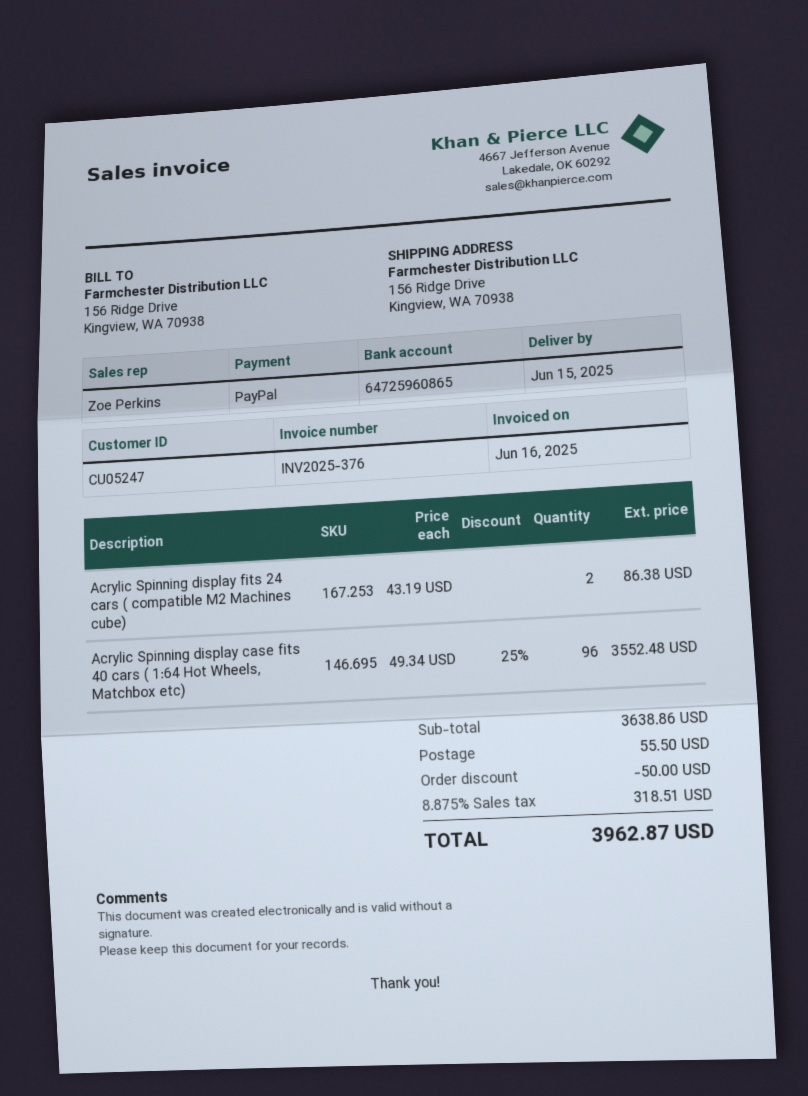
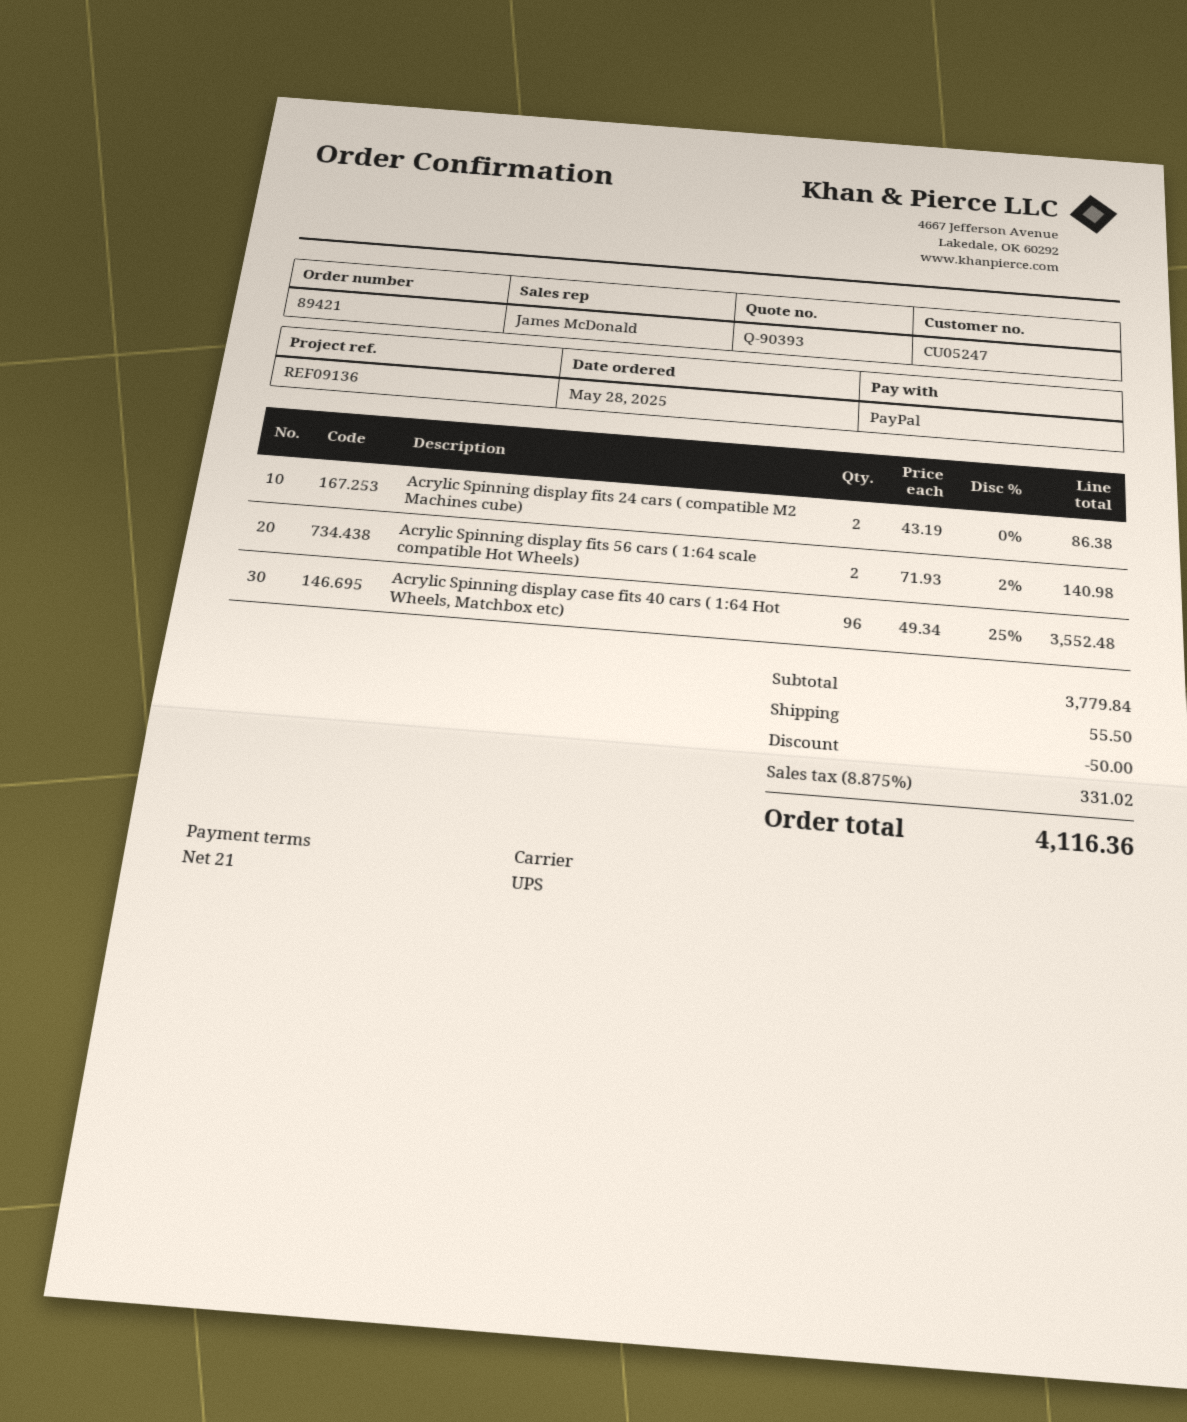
sales rep: Zoe Perkins -> James McDonald
Acrylic Spinning display fits 56 cars ( 1:64 scale compatible Hot Wheels): none -> 2 x 71.93 - 2% = 140.98
subtotal: 3638.86 -> 3779.84
tax: 8.875% = 318.51 -> 8.875% = 331.02
total: 3962.87 -> 4116.36

